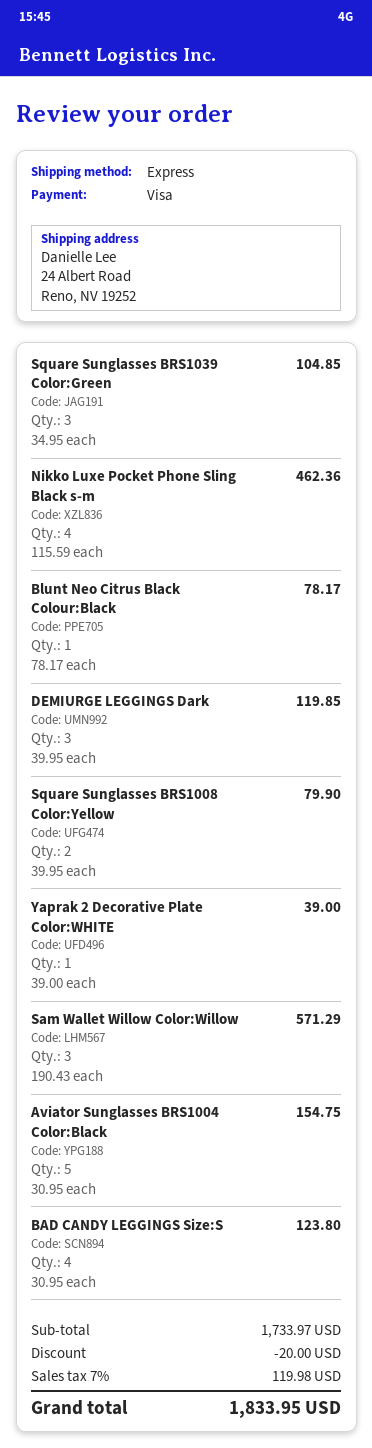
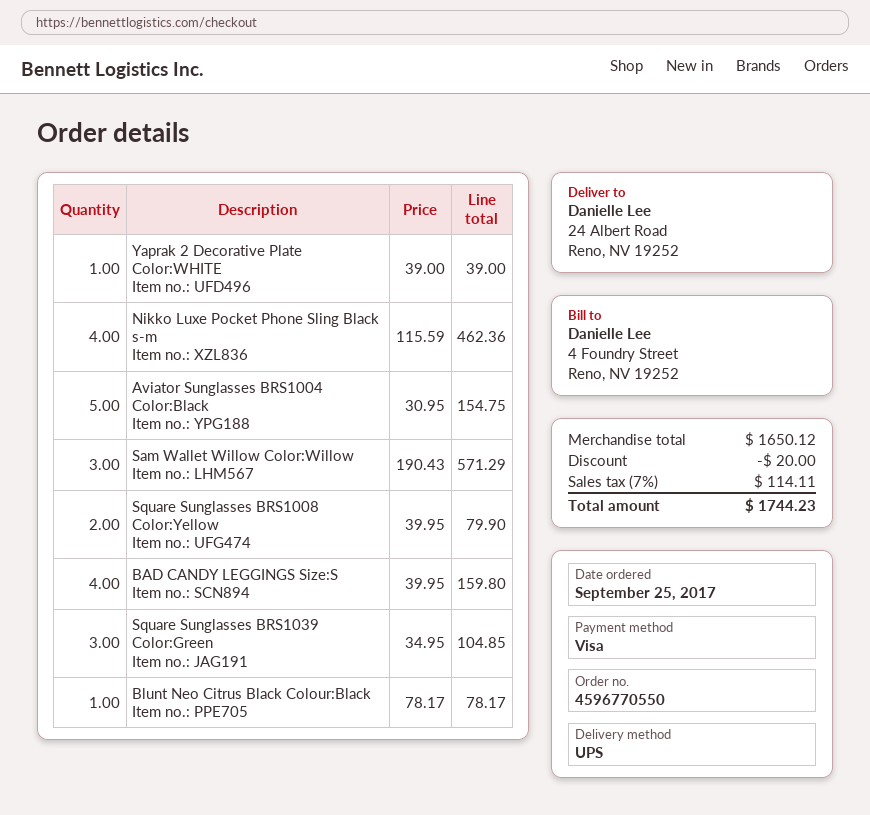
shipping method: express -> UPS
DEMIURGE LEGGINGS Dark: 3 x 39.95 = 119.85 -> none
BAD CANDY LEGGINGS Size:S: 4 x 30.95 = 123.80 -> 4 x 39.95 = 159.80
subtotal: 1733.97 -> 1650.12
tax: 7% = 119.98 -> 7% = 114.11
total: 1833.95 -> 1744.23

